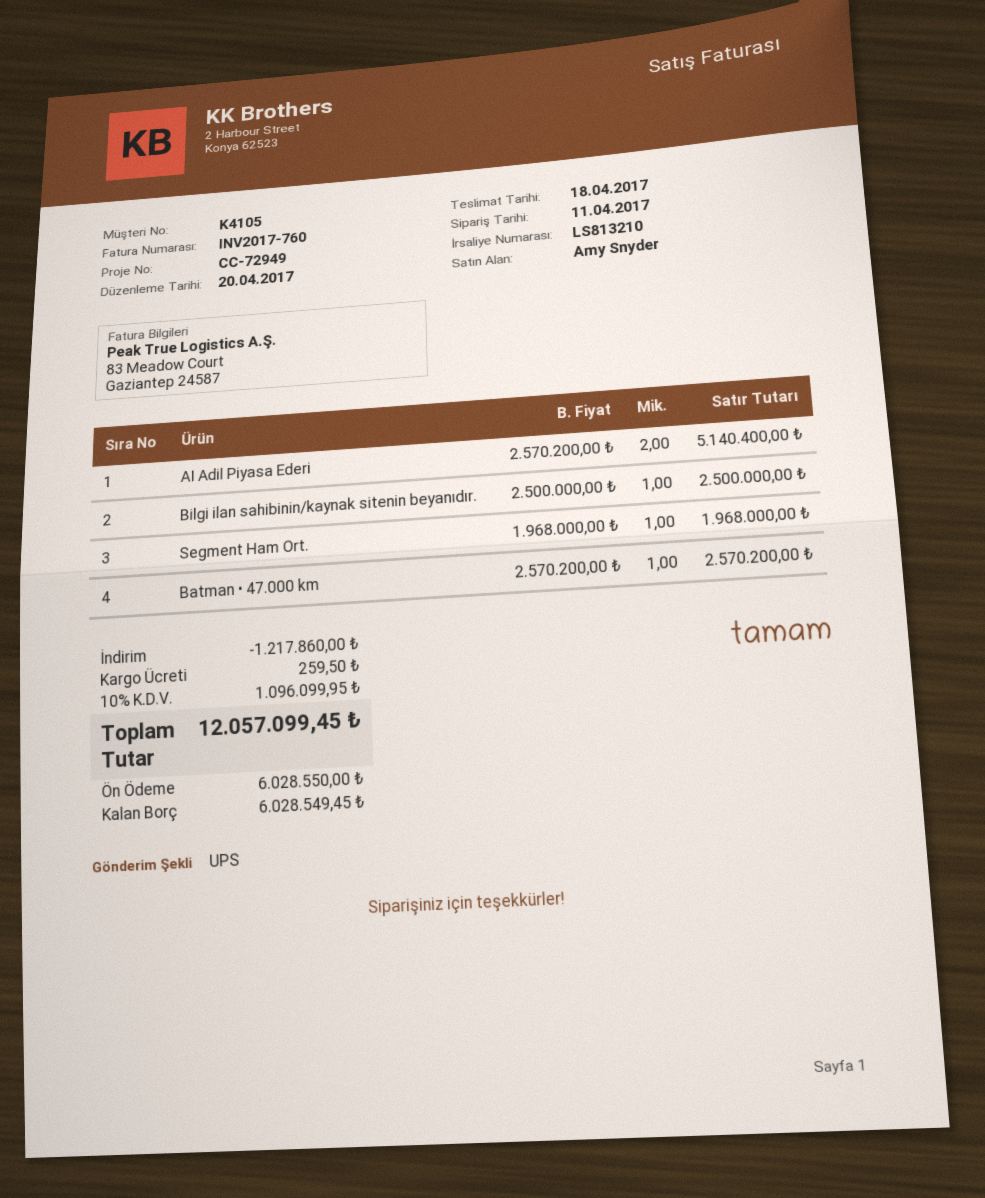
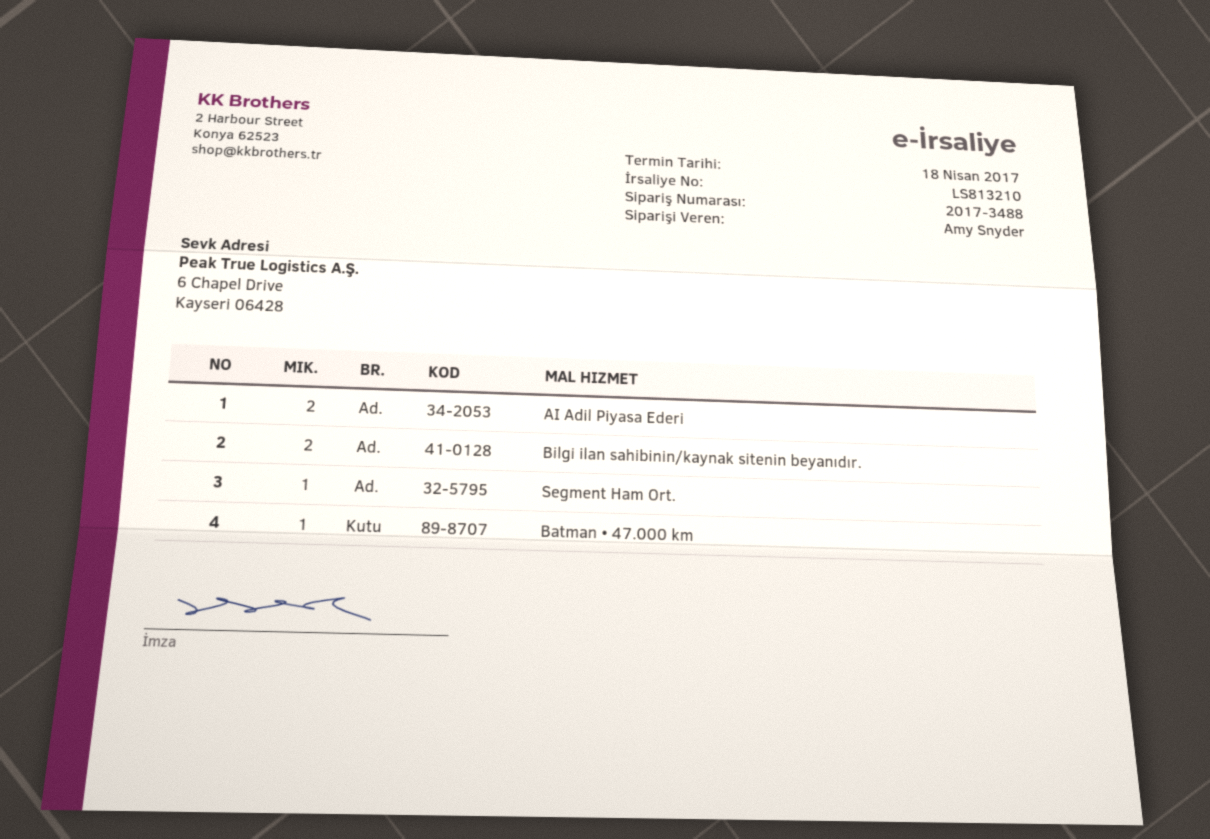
Bilgi ilan sahibinin/kaynak sitenin beyanıdır.: 1 -> 2

